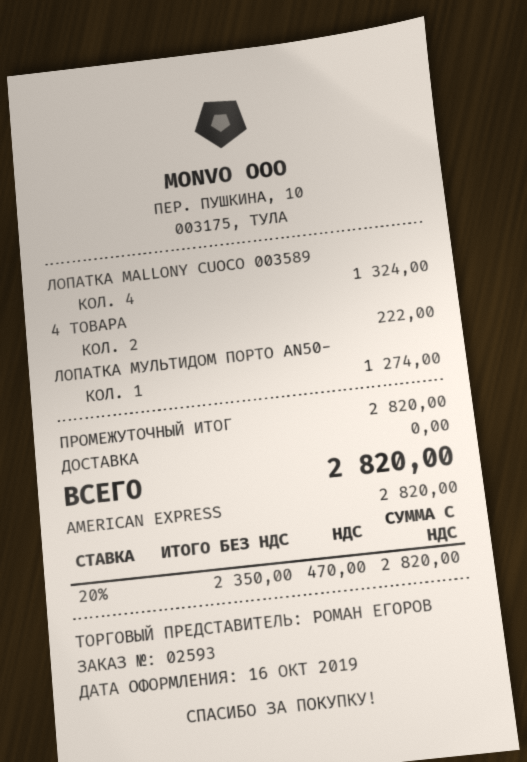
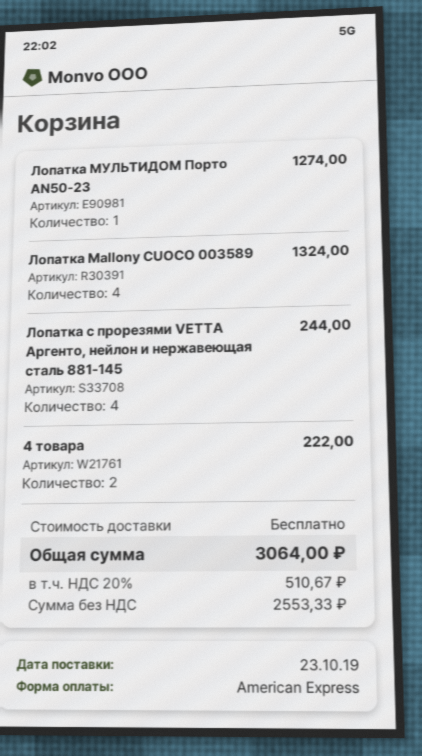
Лопатка с прорезями VETTA Аргенто, нейлон и нержавеющая сталь 881-145: none -> 4 for 244.00
net: 2350.00 -> 2553.33
tax: 20% = 470.00 -> 20% = 510.67
total: 2820.00 -> 3064.00

